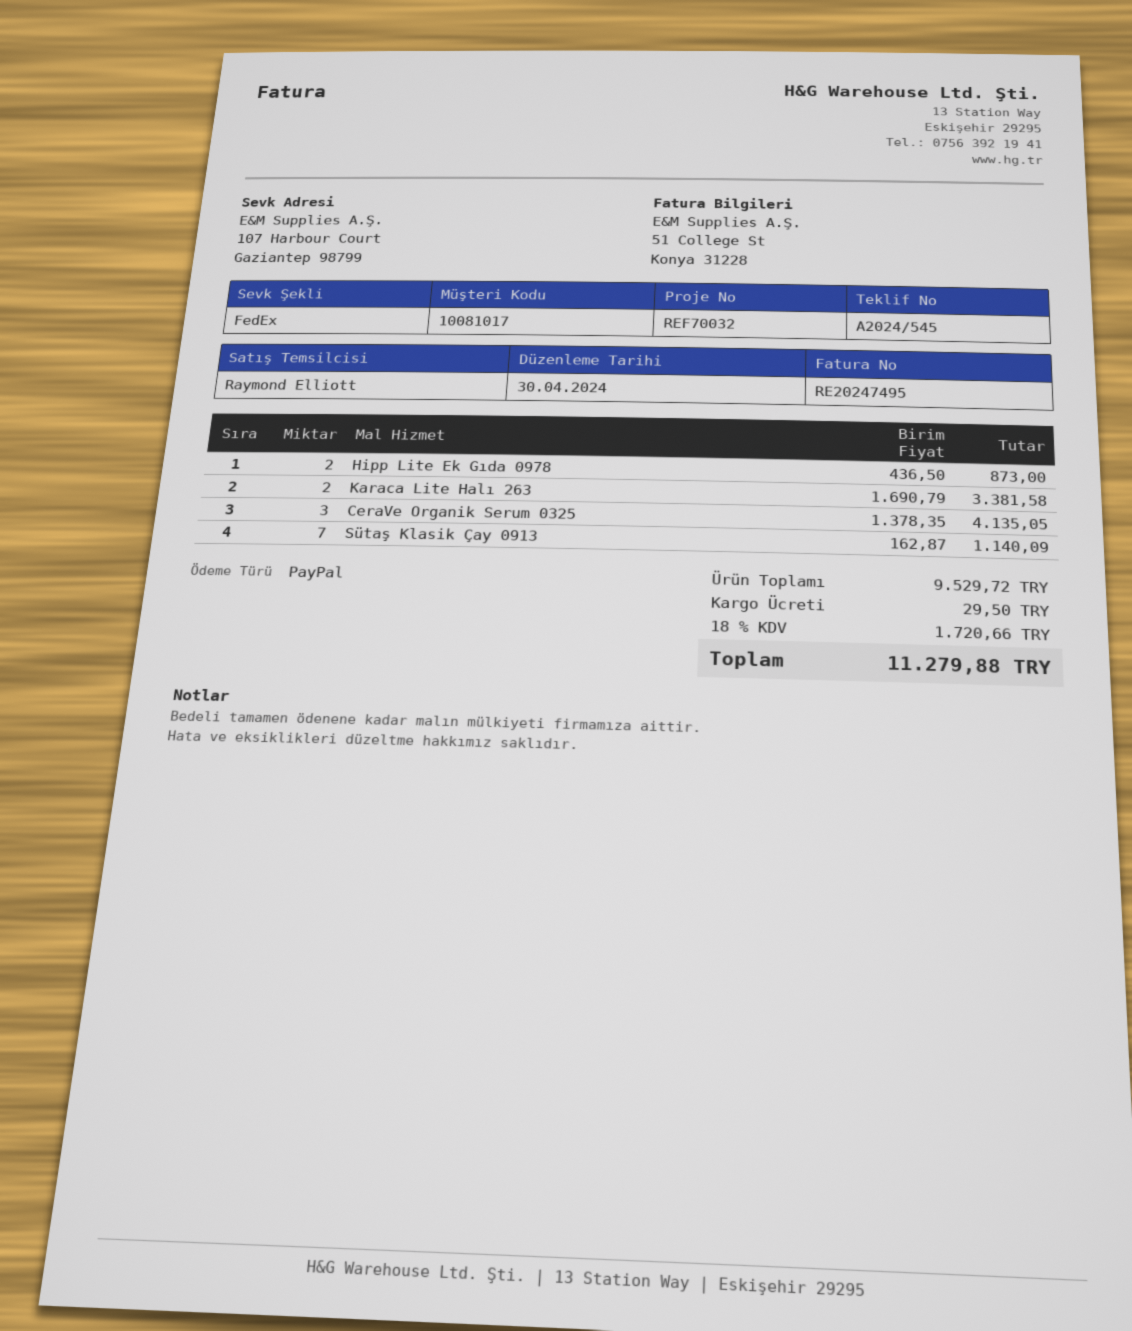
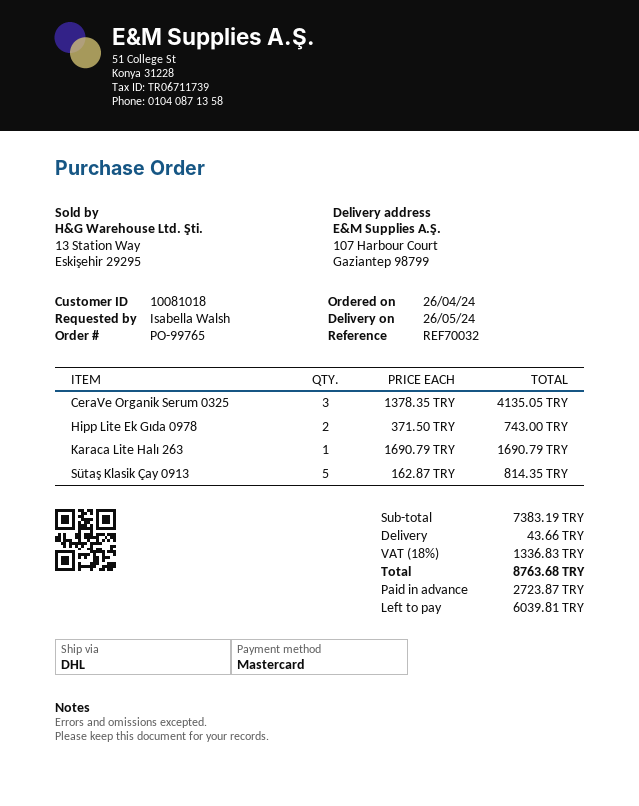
customer number: 10081017 -> 10081018
payment method: PayPal -> Mastercard
shipping method: FedEx -> DHL
Hipp Lite Ek Gıda 0978: 2 x 436.50 = 873.00 -> 2 x 371.50 = 743.00
Karaca Lite Halı 263: 2 x 1690.79 = 3381.58 -> 1 x 1690.79 = 1690.79
Sütaş Klasik Çay 0913: 7 x 162.87 = 1140.09 -> 5 x 162.87 = 814.35
subtotal: 9529.72 -> 7383.19
shipping: 29.50 -> 43.66
tax: 18% = 1720.66 -> 18% = 1336.83
total: 11279.88 -> 8763.68

